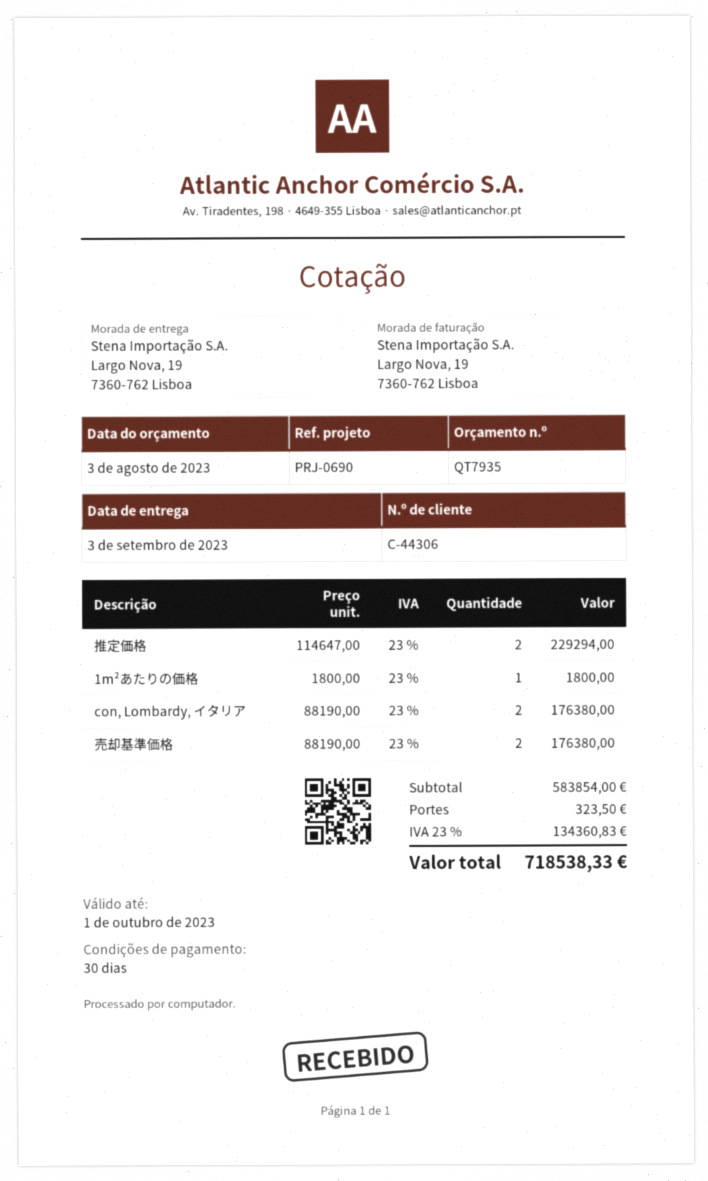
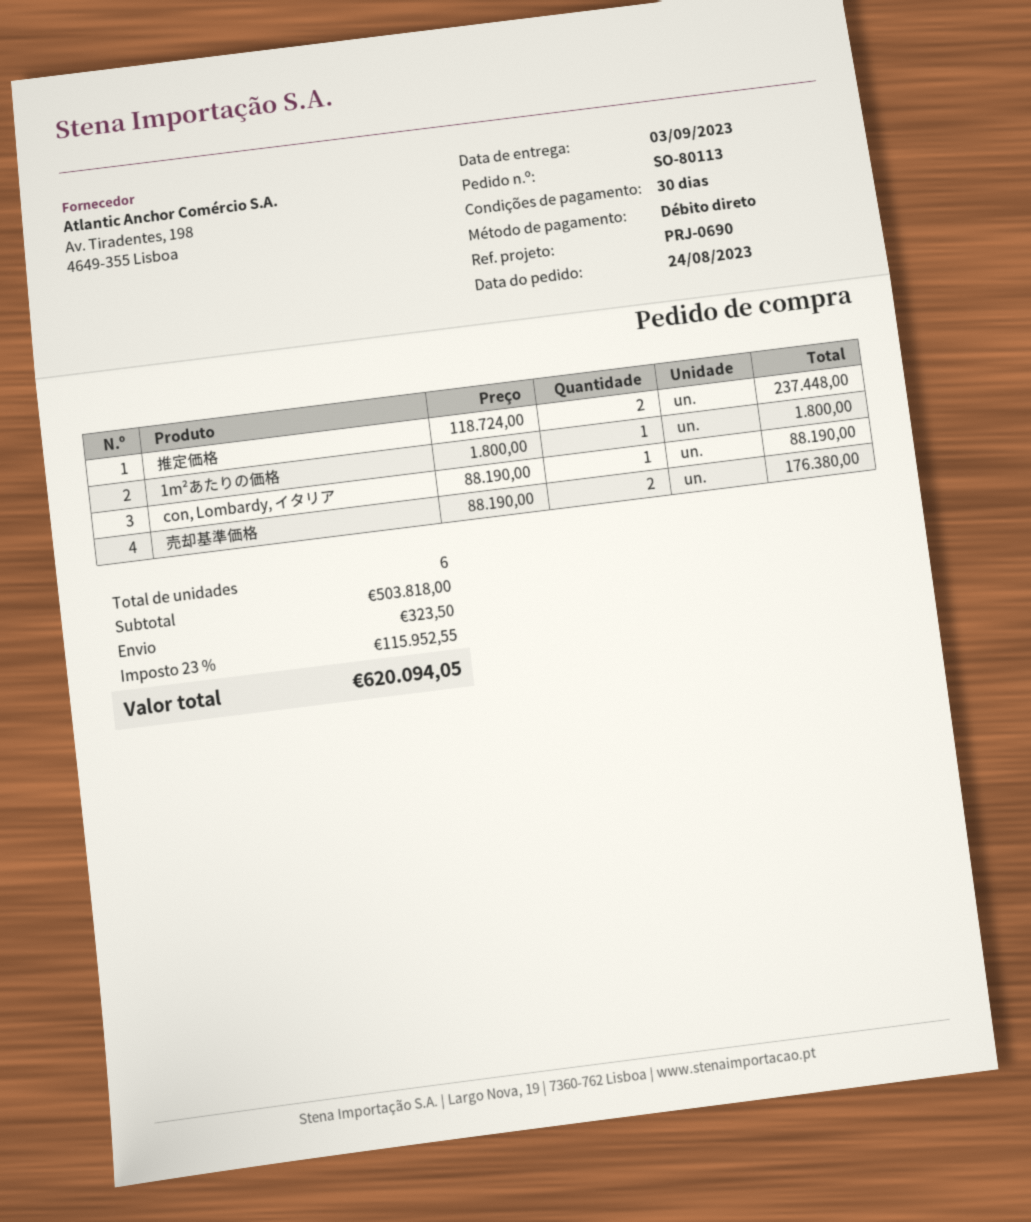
推定価格: 2 x 114647.00 = 229294.00 -> 2 x 118724.00 = 237448.00
con, Lombardy, イタリア: 2 x 88190.00 = 176380.00 -> 1 x 88190.00 = 88190.00
subtotal: 583854.00 -> 503818.00
tax: 23% = 134360.83 -> 23% = 115952.55
total: 718538.33 -> 620094.05

